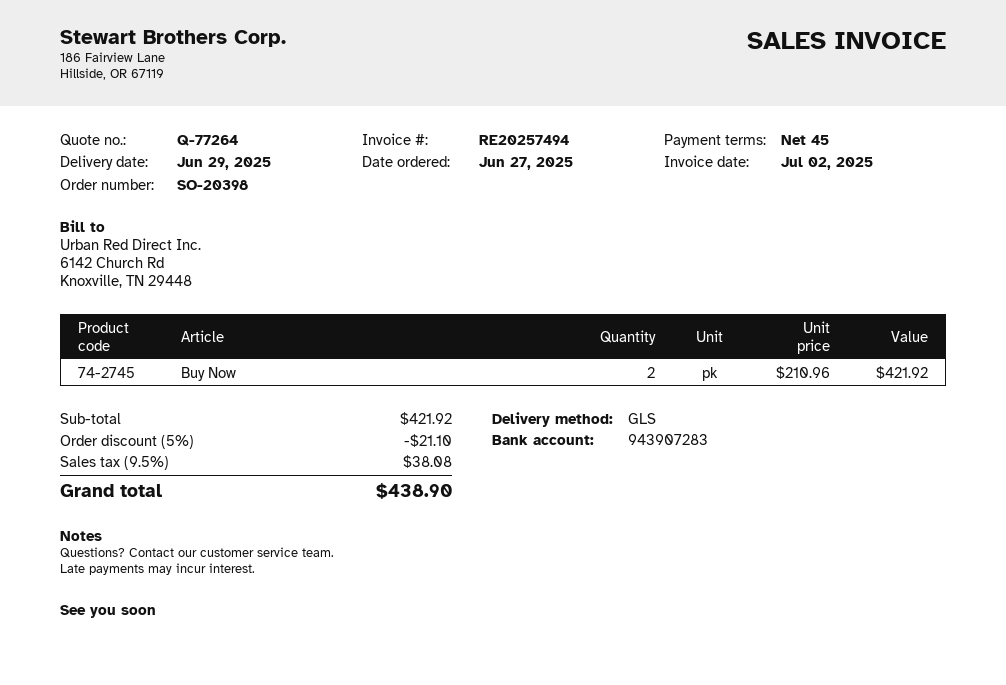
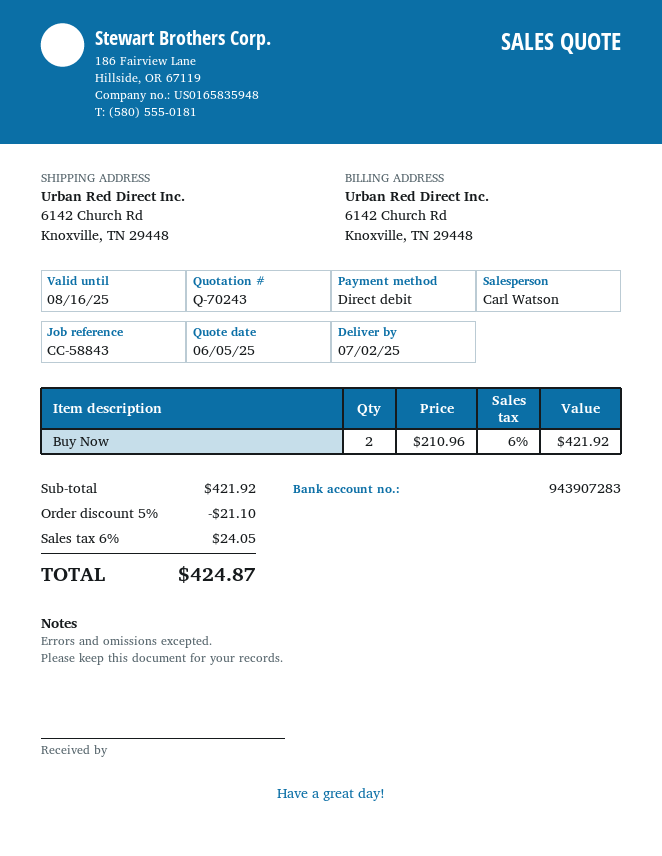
quote number: Q-77264 -> Q-70243
delivery date: 2025-06-29 -> 2025-07-02
tax: 9.5% = 38.08 -> 6% = 24.05
total: 438.90 -> 424.87

